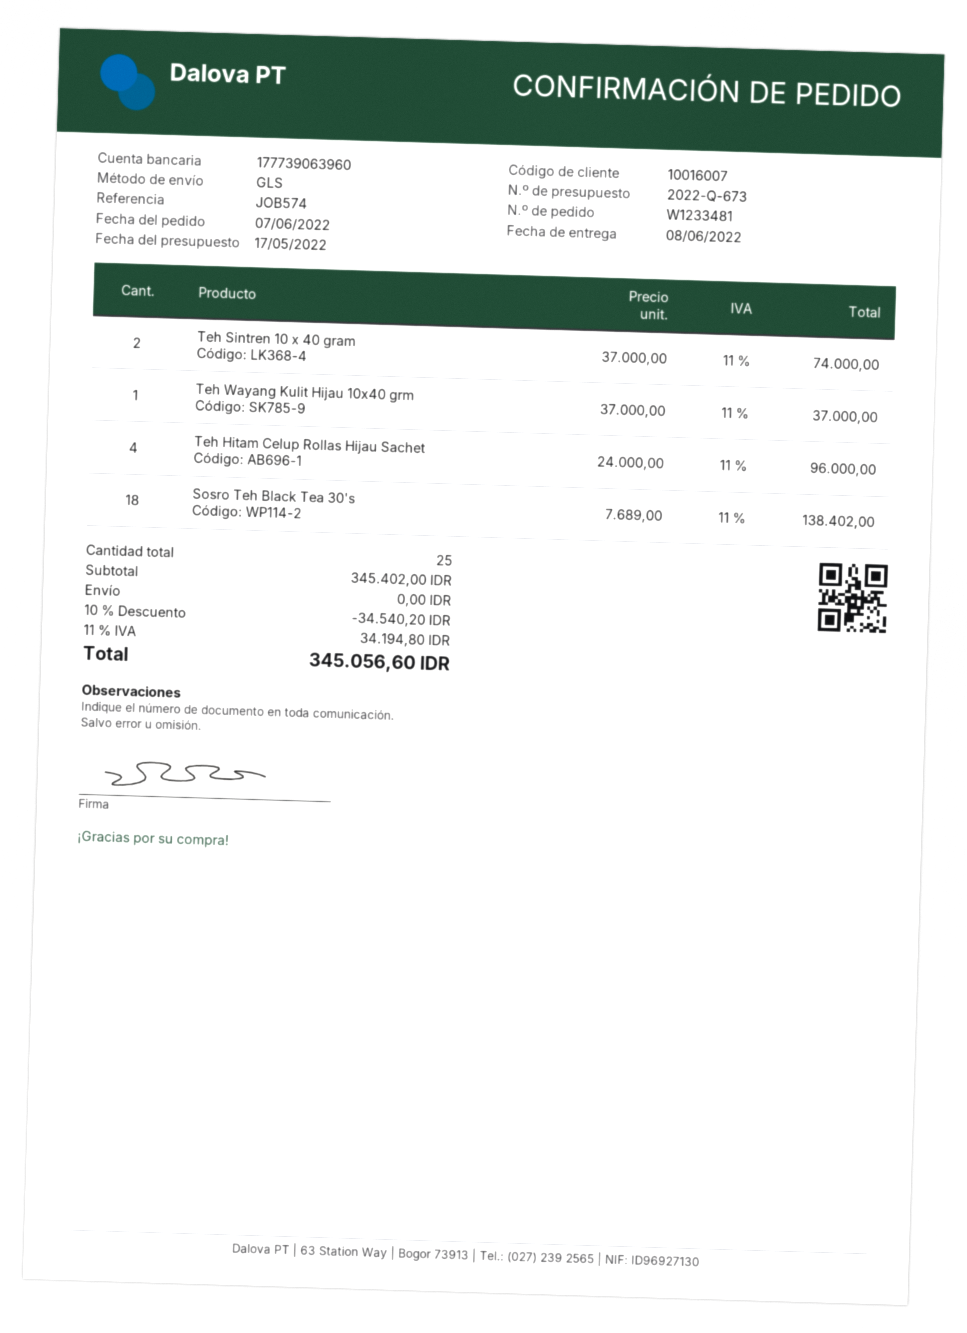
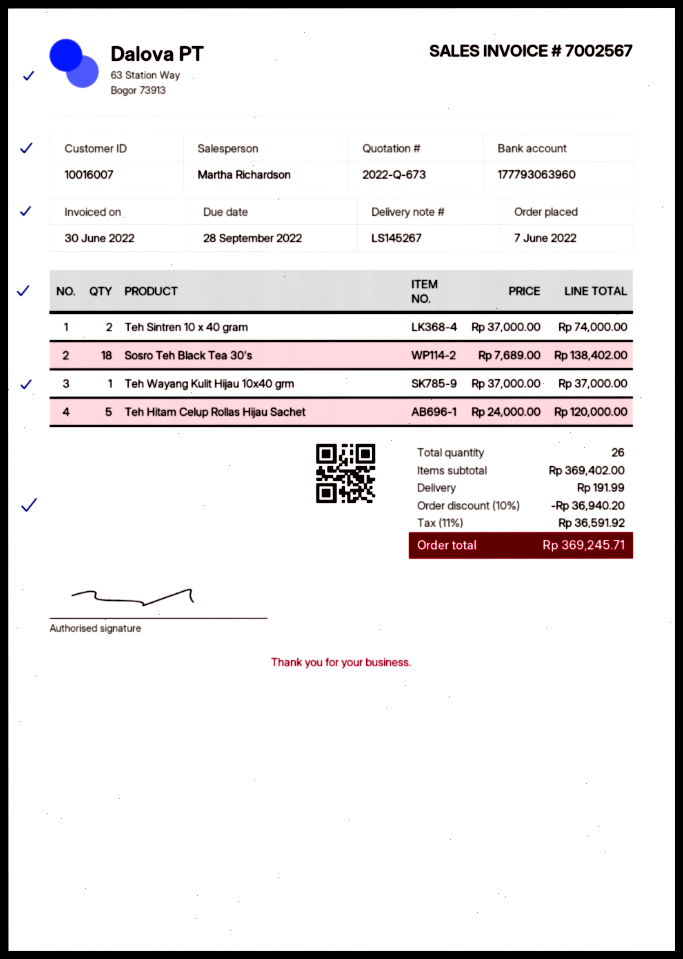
bank account: 177739063960 -> 177793063960
Teh Hitam Celup Rollas Hijau Sachet: 4 x 24000.00 = 96000.00 -> 5 x 24000.00 = 120000.00
total quantity: 25 -> 26
subtotal: 345402.00 -> 369402.00
discount: 10% = 34540.20 -> 10% = 36940.20
shipping: 0.00 -> 191.99
tax: 11% = 34194.80 -> 11% = 36591.92
total: 345056.60 -> 369245.71

